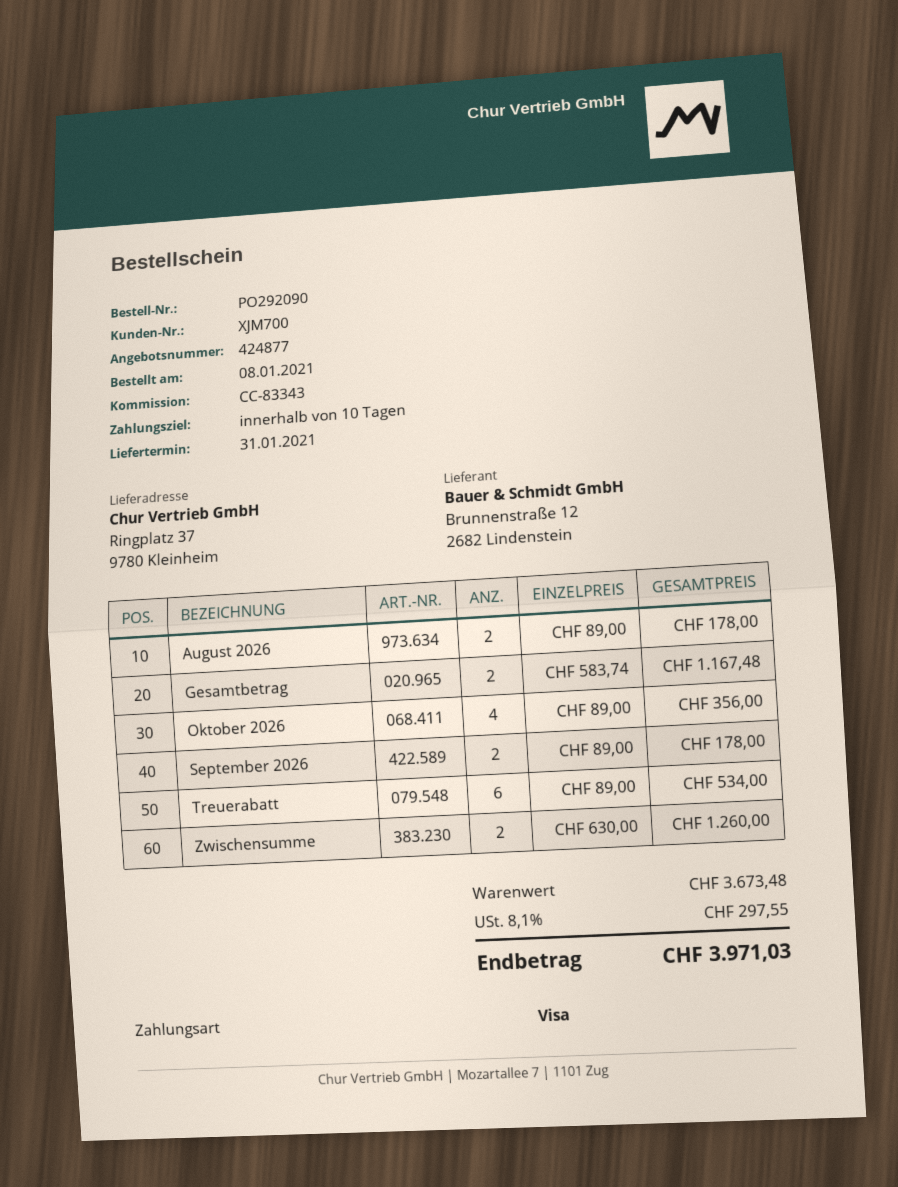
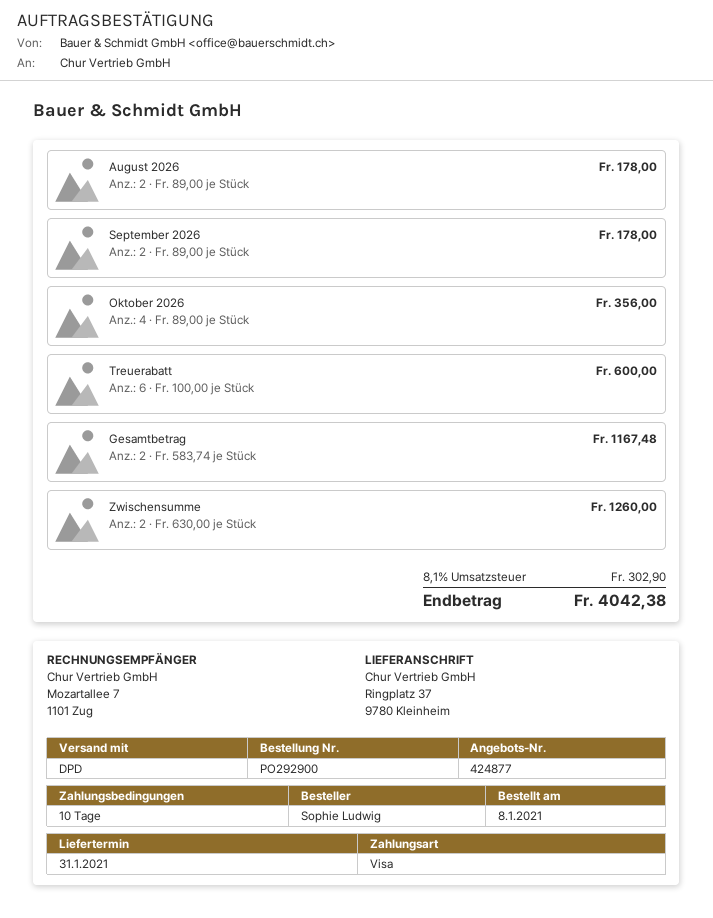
order number: PO292090 -> PO292900
Treuerabatt: 6 x 89.00 = 534.00 -> 6 x 100.00 = 600.00
tax: 8.1% = 297.55 -> 8.1% = 302.90
total: 3971.03 -> 4042.38

